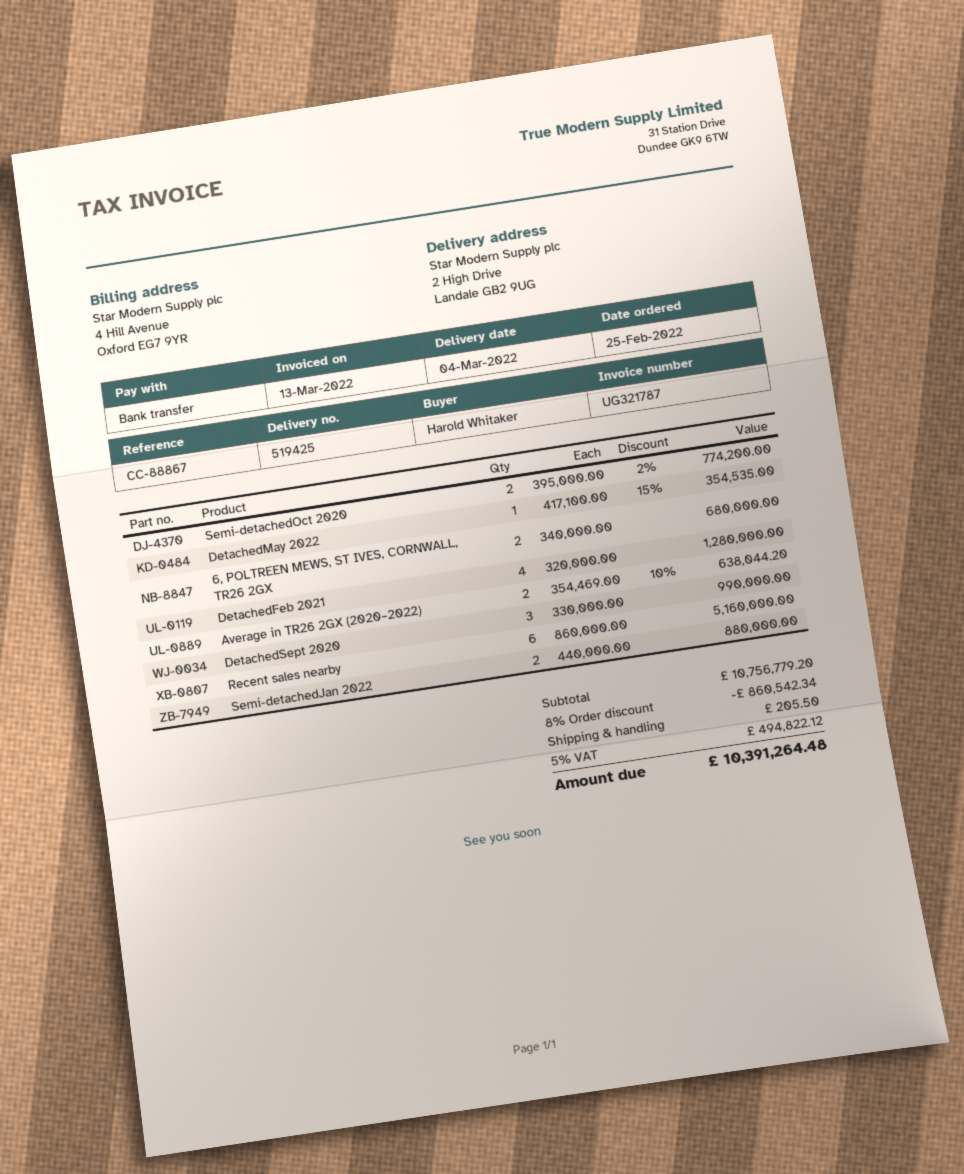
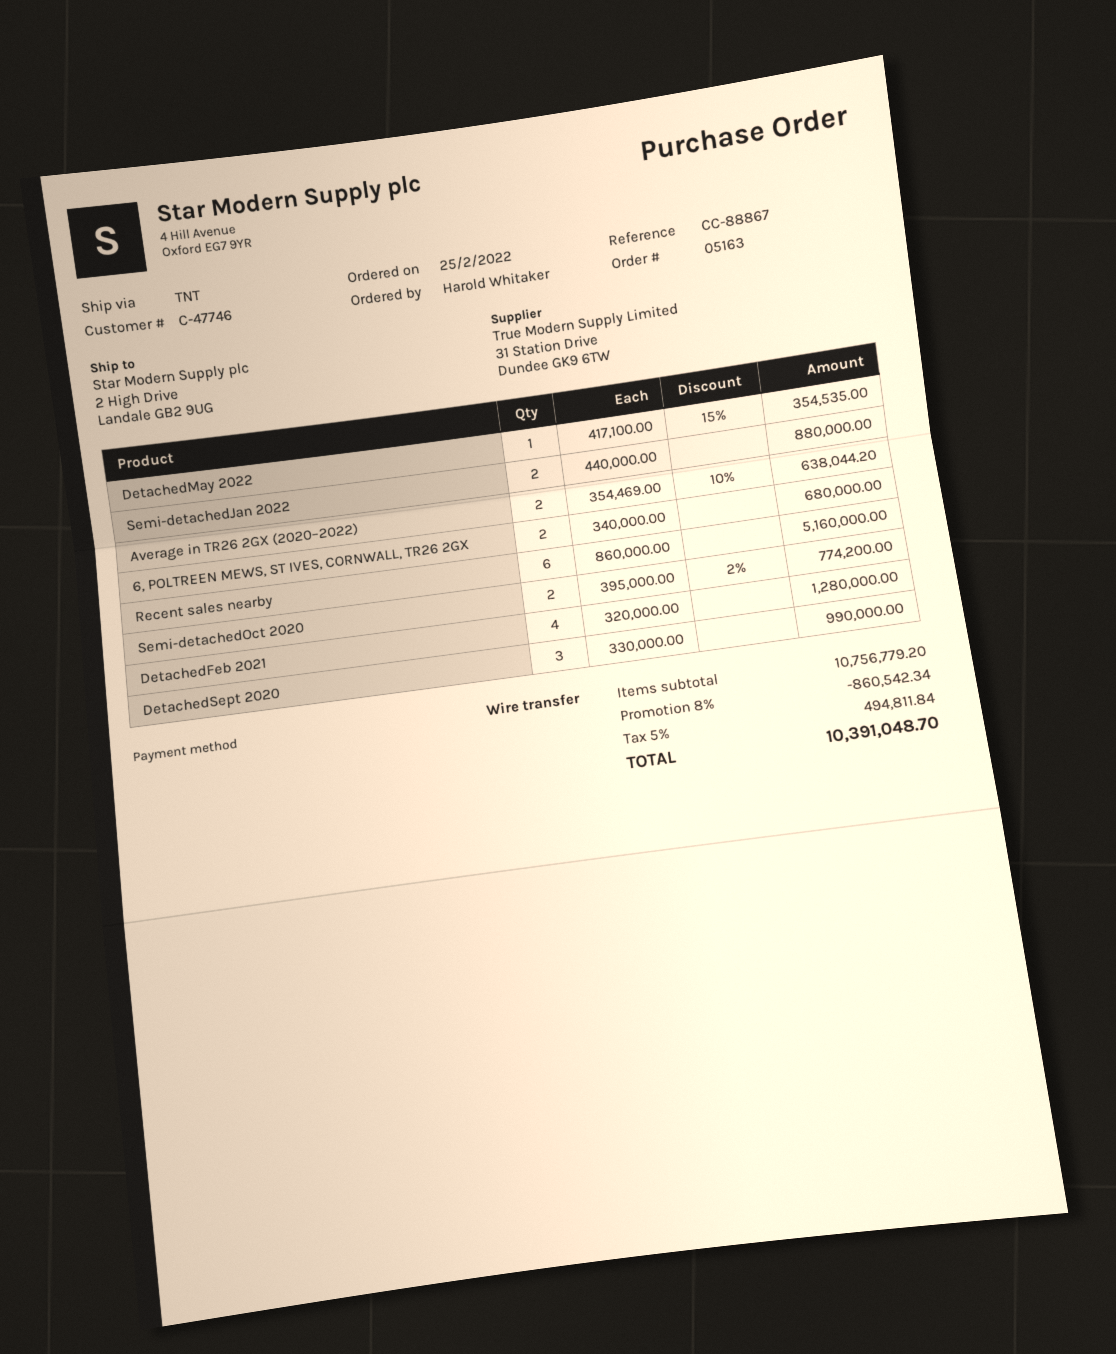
shipping: 205.50 -> none
tax: 5% = 494822.12 -> 5% = 494811.84
total: 10391264.48 -> 10391048.70

